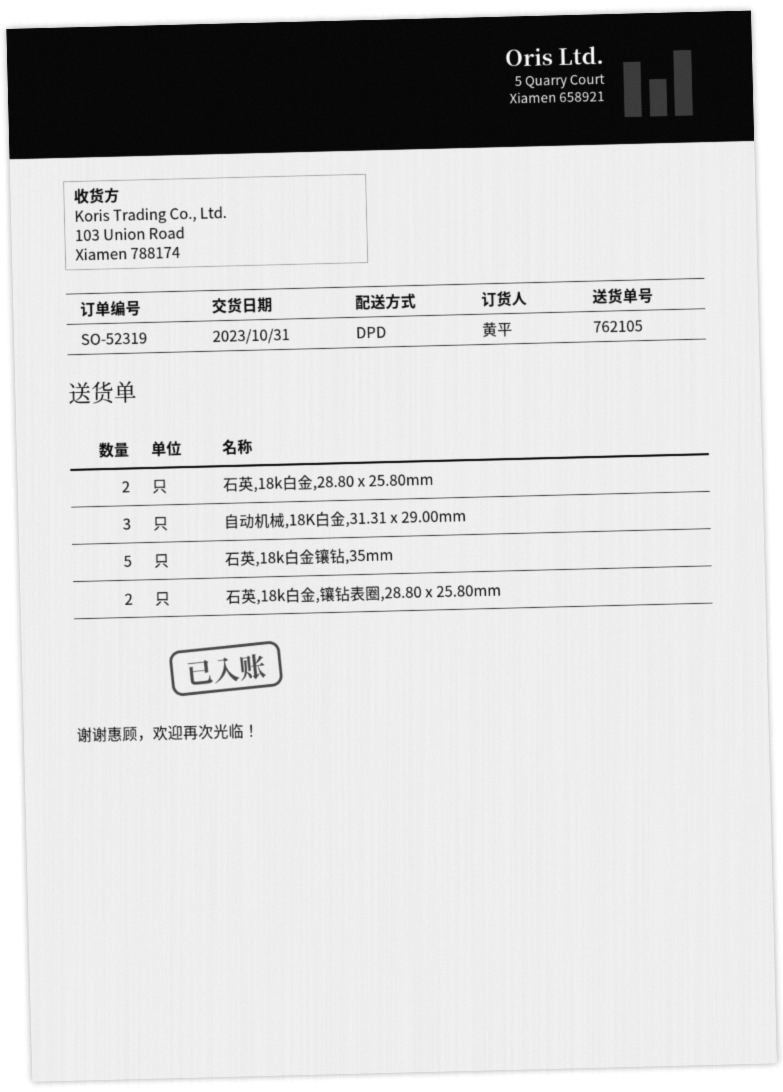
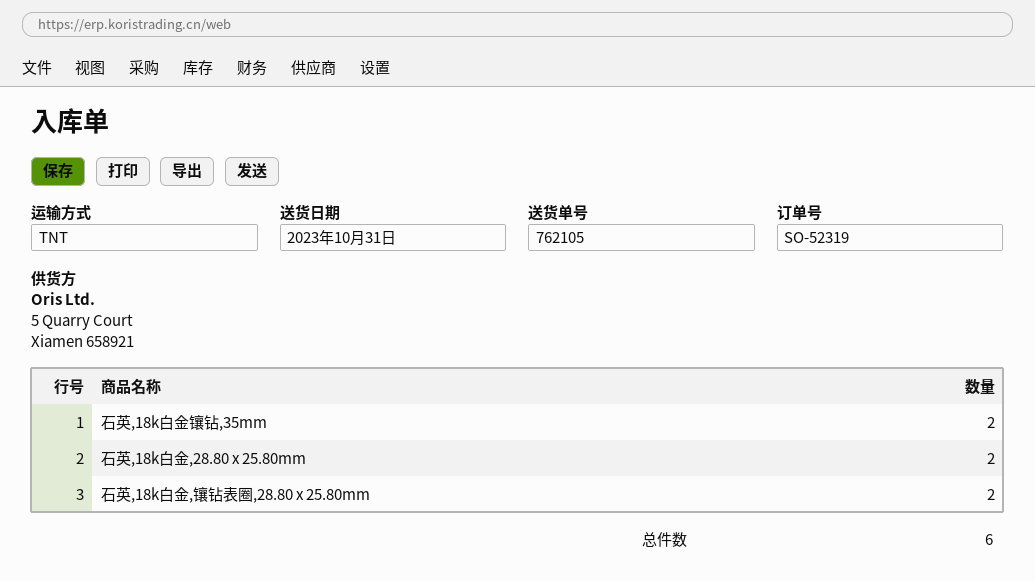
shipping method: DPD -> TNT
自动机械,18K白金,31.31 x 29.00mm: 3 -> none
石英,18k白金镶钻,35mm: 5 -> 2

